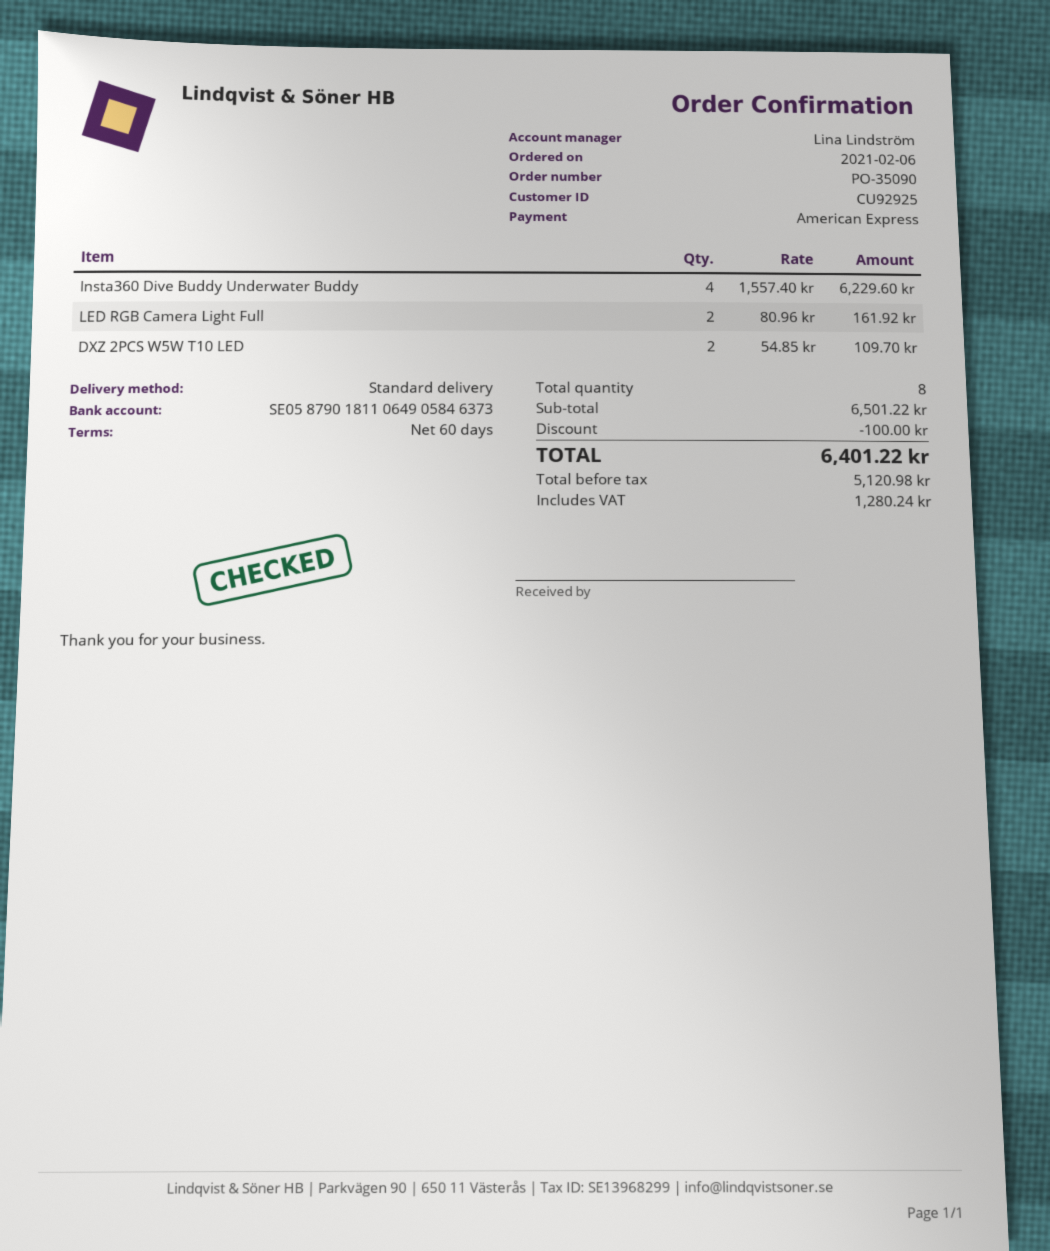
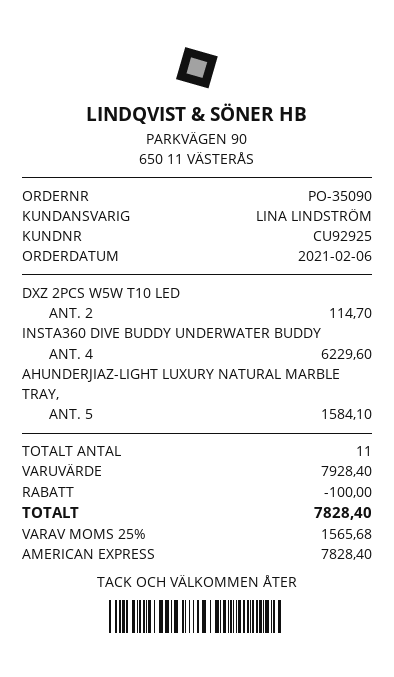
LED RGB Camera Light Full: 2 for 161.92 -> none
DXZ 2PCS W5W T10 LED: 2 for 109.70 -> 2 for 114.70
AHUNDERJIAZ-LIGHT LUXURY NATURAL MARBLE TRAY,: none -> 5 for 1584.10
total quantity: 8 -> 11
subtotal: 6501.22 -> 7928.40
tax: 1280.24 -> 1565.68
total: 6401.22 -> 7828.40

